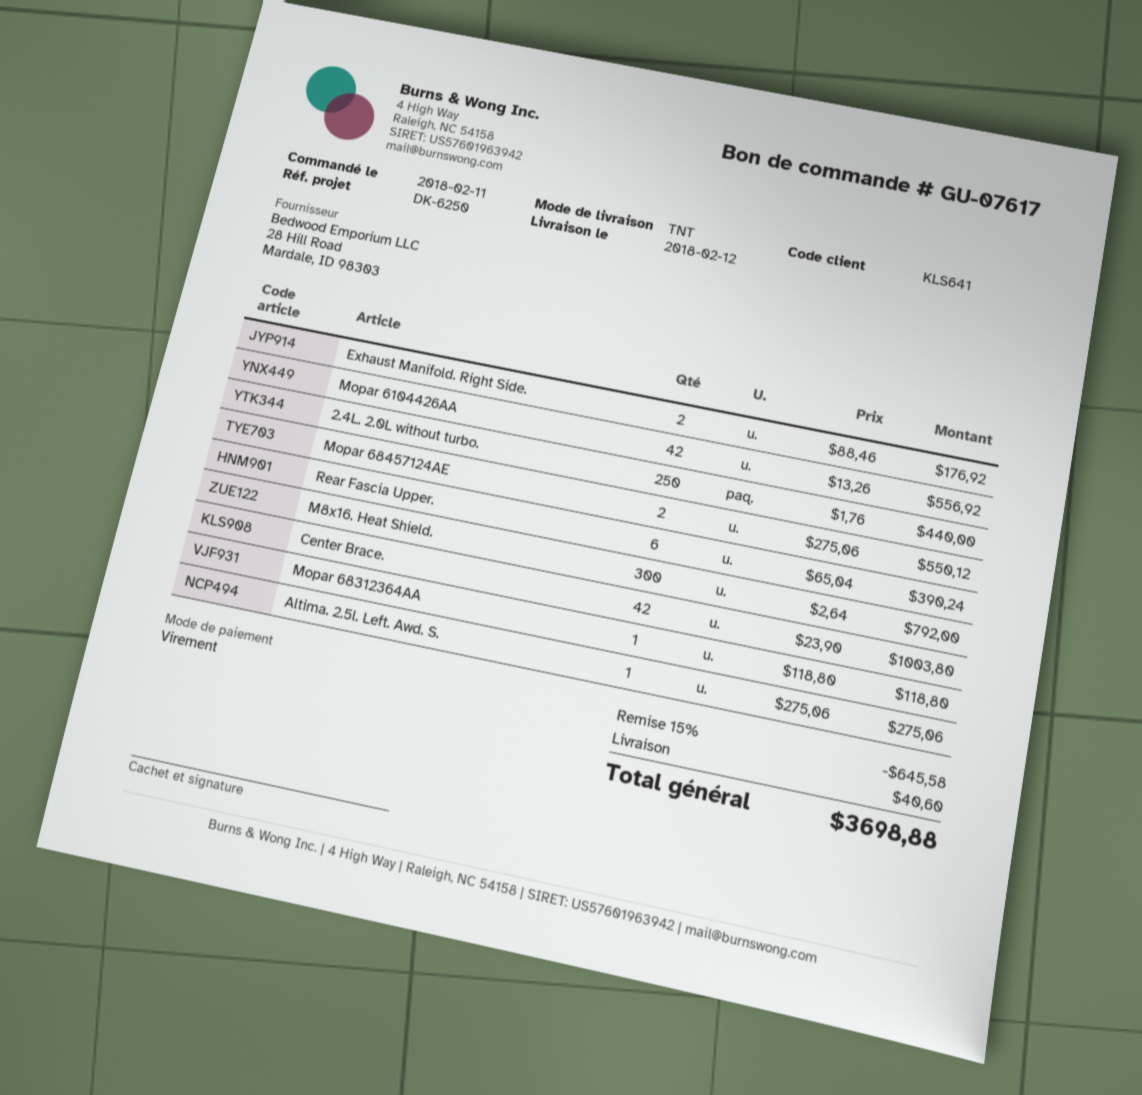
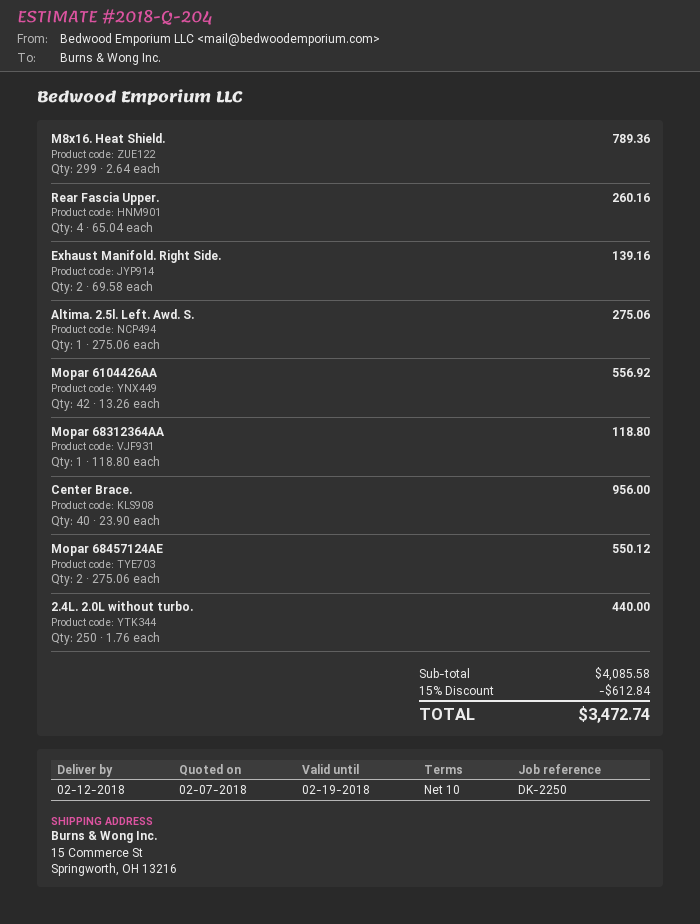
reference: DK-6250 -> DK-2250
Exhaust Manifold. Right Side.: 2 x 88.46 = 176.92 -> 2 x 69.58 = 139.16
Rear Fascia Upper.: 6 x 65.04 = 390.24 -> 4 x 65.04 = 260.16
M8x16. Heat Shield.: 300 x 2.64 = 792.00 -> 299 x 2.64 = 789.36
Center Brace.: 42 x 23.90 = 1003.80 -> 40 x 23.90 = 956.00
discount: 15% = 645.58 -> 15% = 612.84
shipping: 40.60 -> none
total: 3698.88 -> 3472.74

